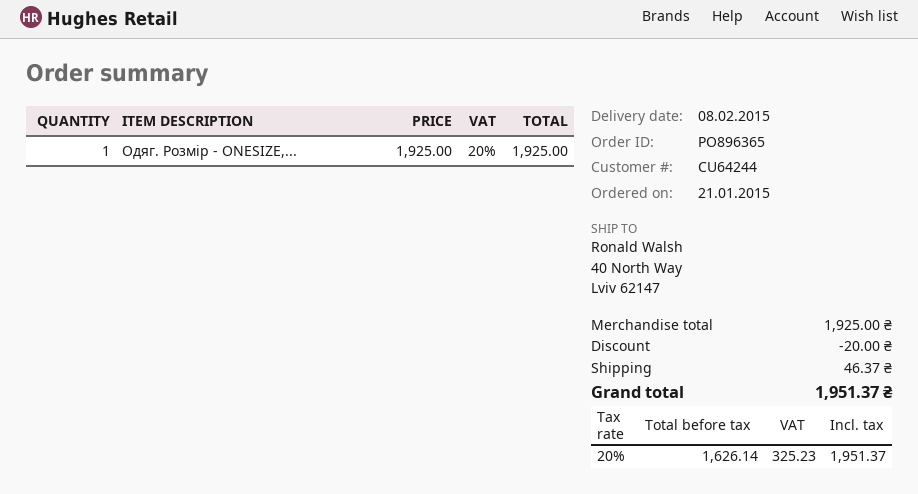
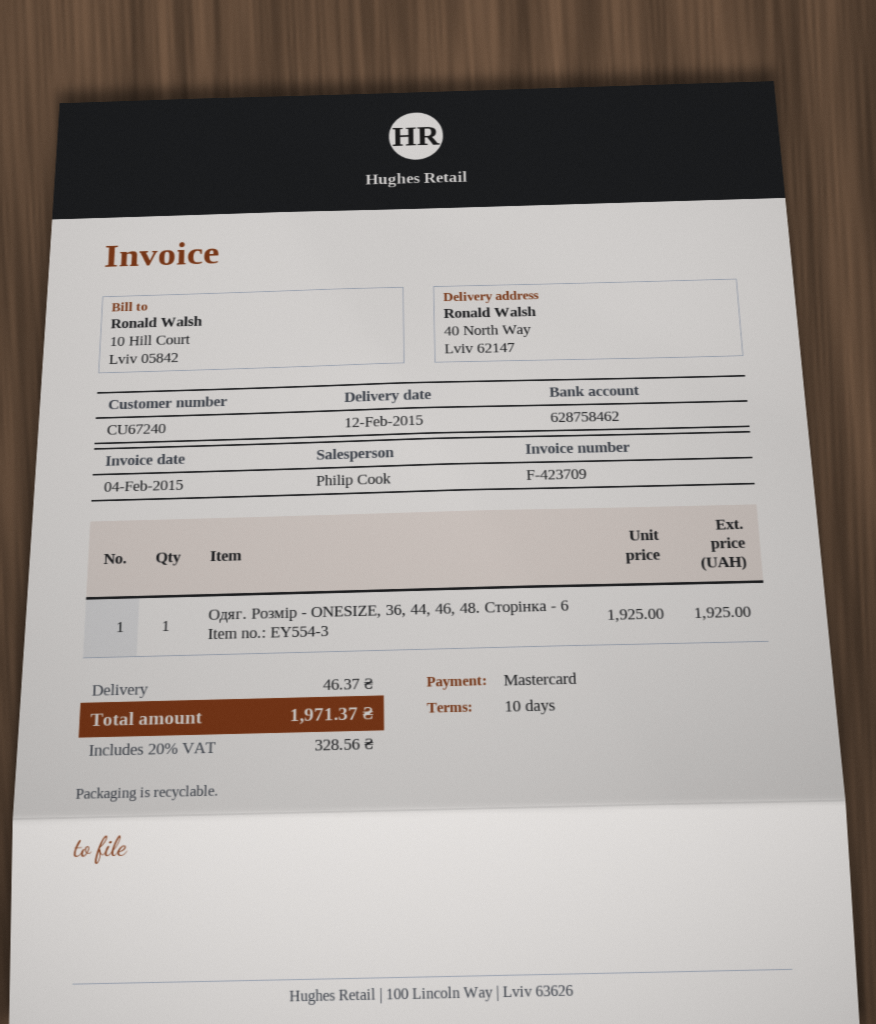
delivery date: 2015-02-08 -> 2015-02-12
customer number: CU64244 -> CU67240
discount: 20.00 -> none
tax: 20% = 325.23 -> 20% = 328.56
total: 1951.37 -> 1971.37

